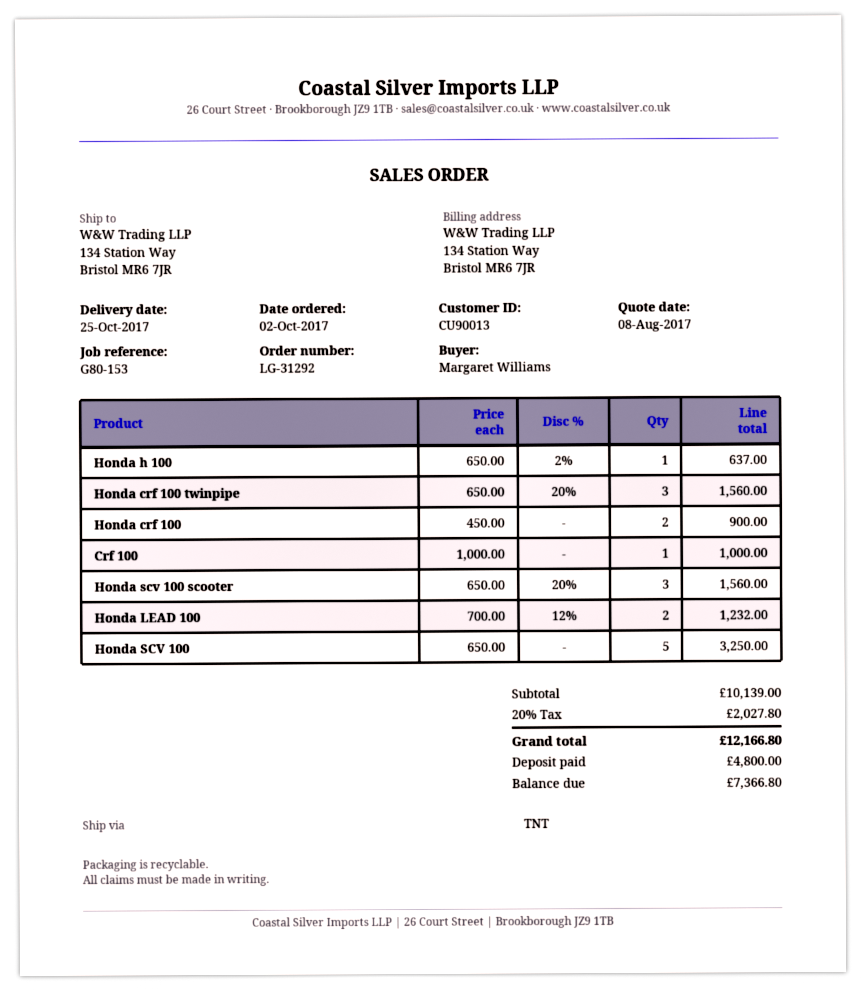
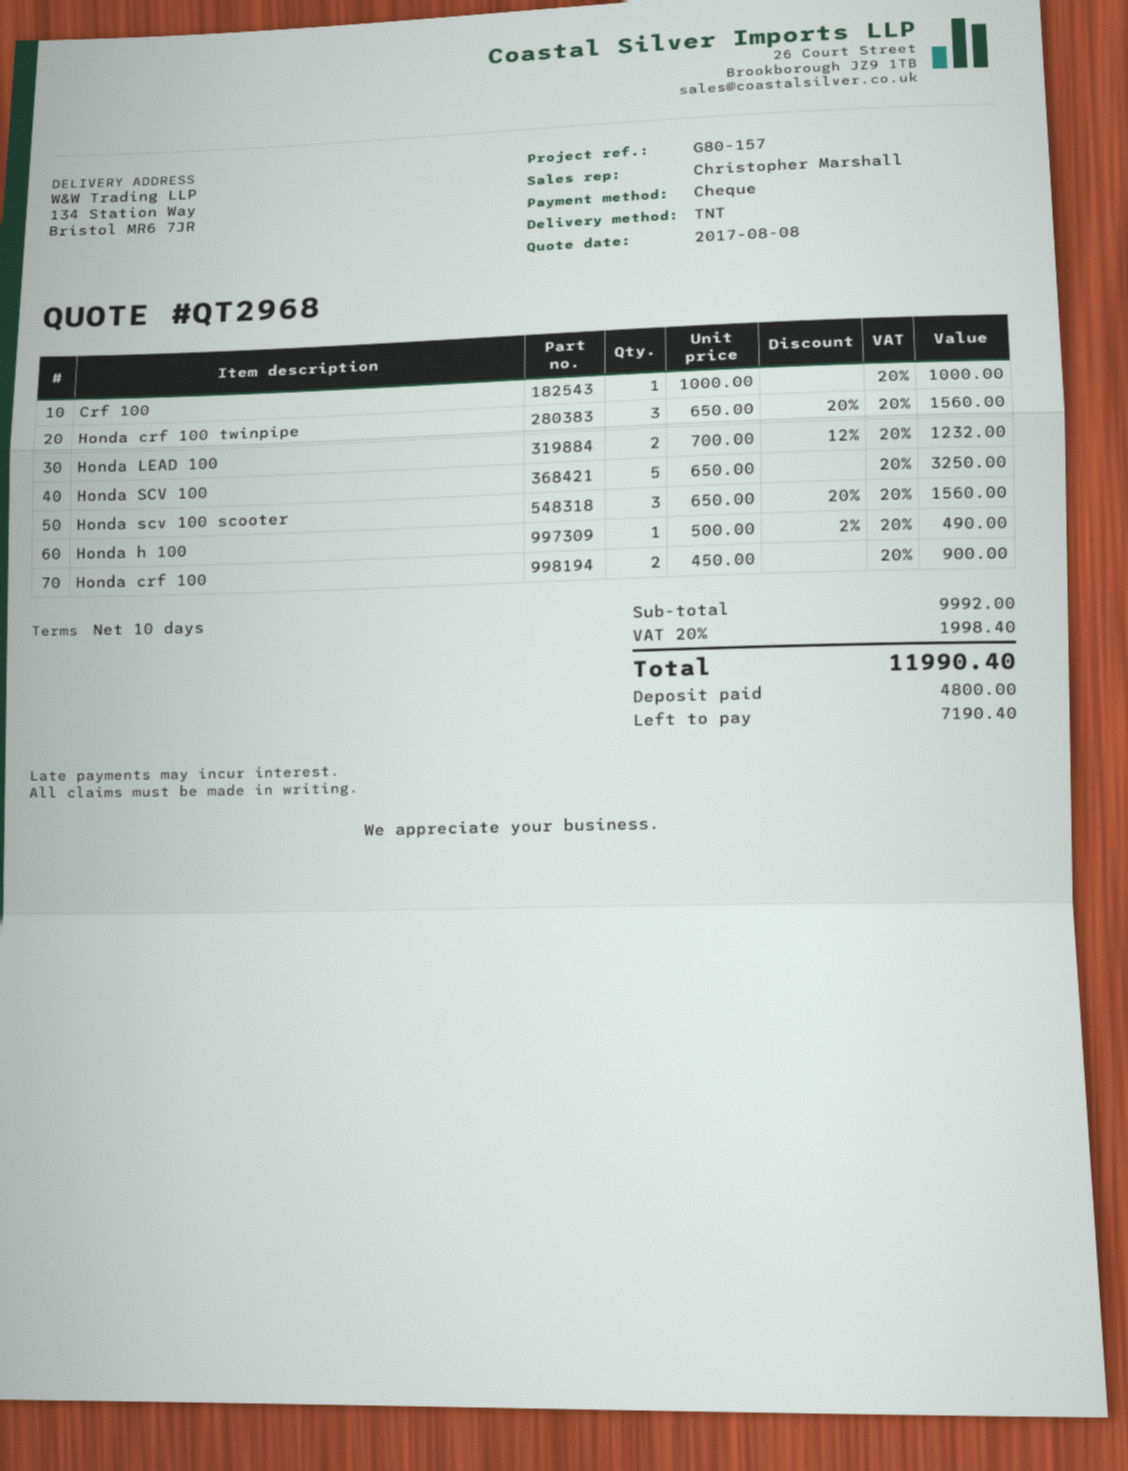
reference: G80-153 -> G80-157
Honda h 100: 1 x 650.00 - 2% = 637.00 -> 1 x 500.00 - 2% = 490.00
subtotal: 10139.00 -> 9992.00
tax: 20% = 2027.80 -> 20% = 1998.40
total: 12166.80 -> 11990.40
balance: 7366.80 -> 7190.40

